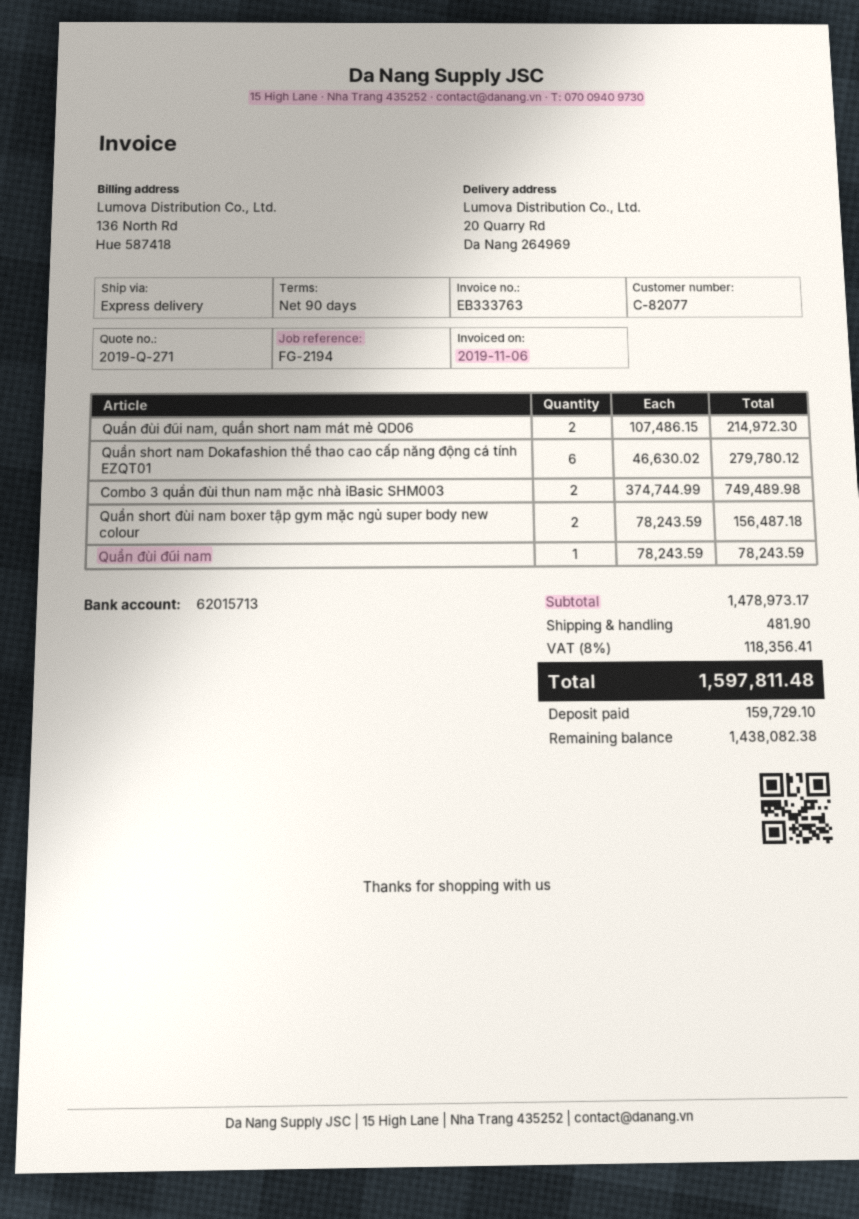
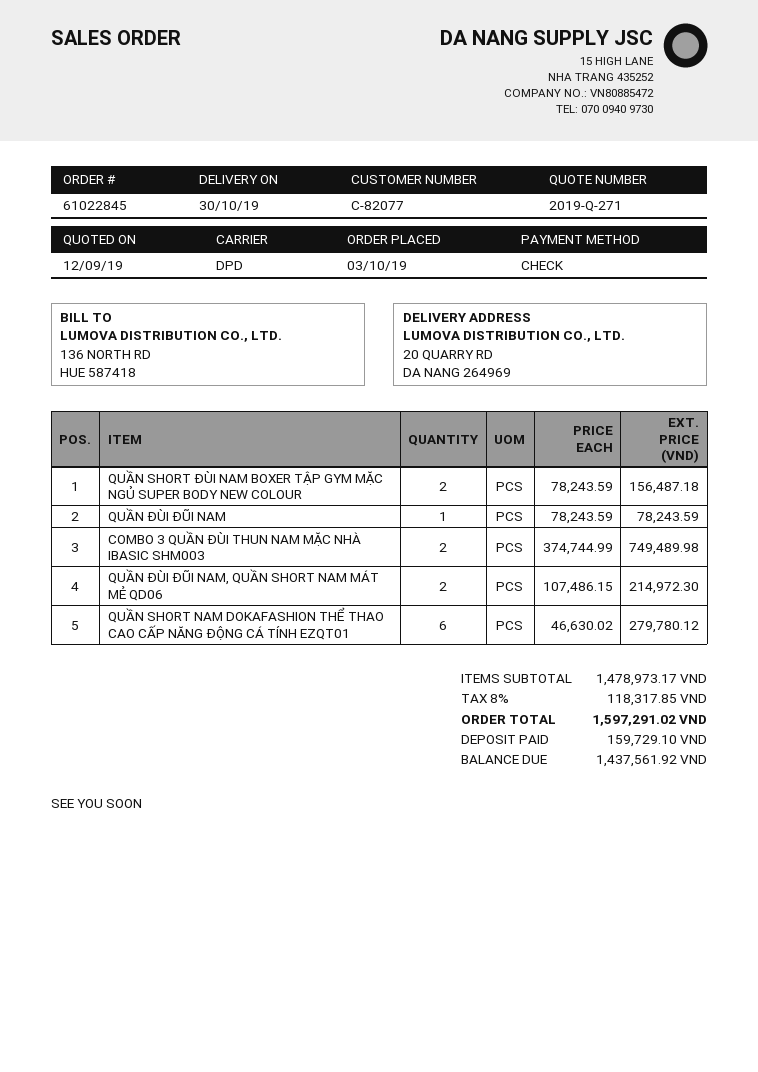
shipping method: express -> DPD
shipping: 481.90 -> none
tax: 8% = 118356.41 -> 8% = 118317.85
total: 1597811.48 -> 1597291.02
balance: 1438082.38 -> 1437561.92

